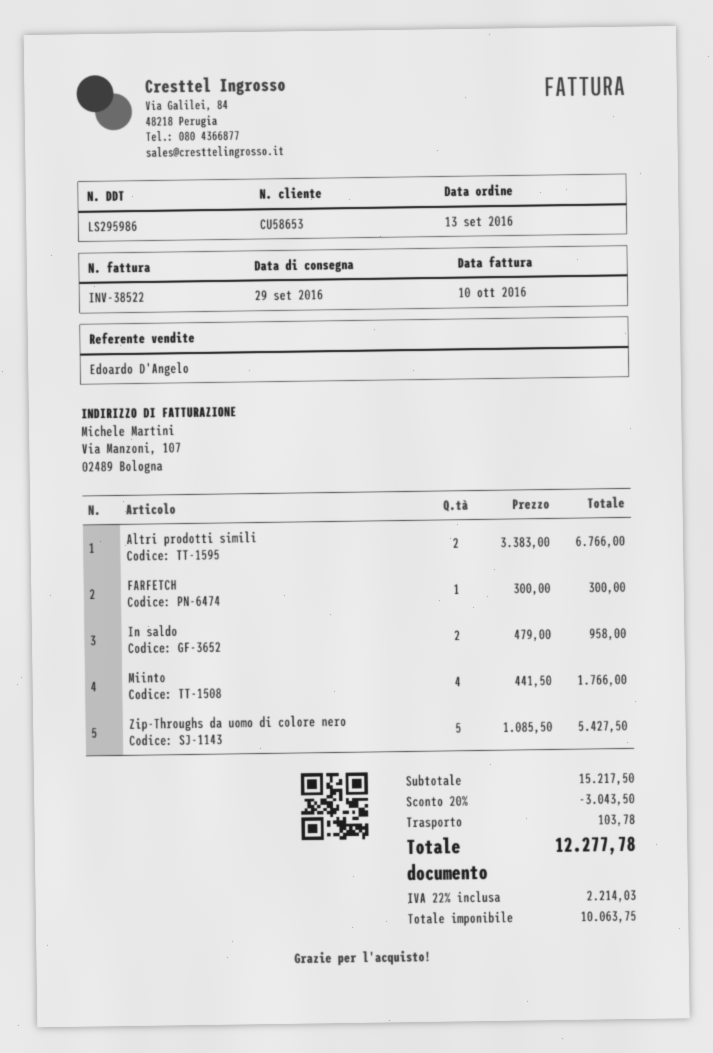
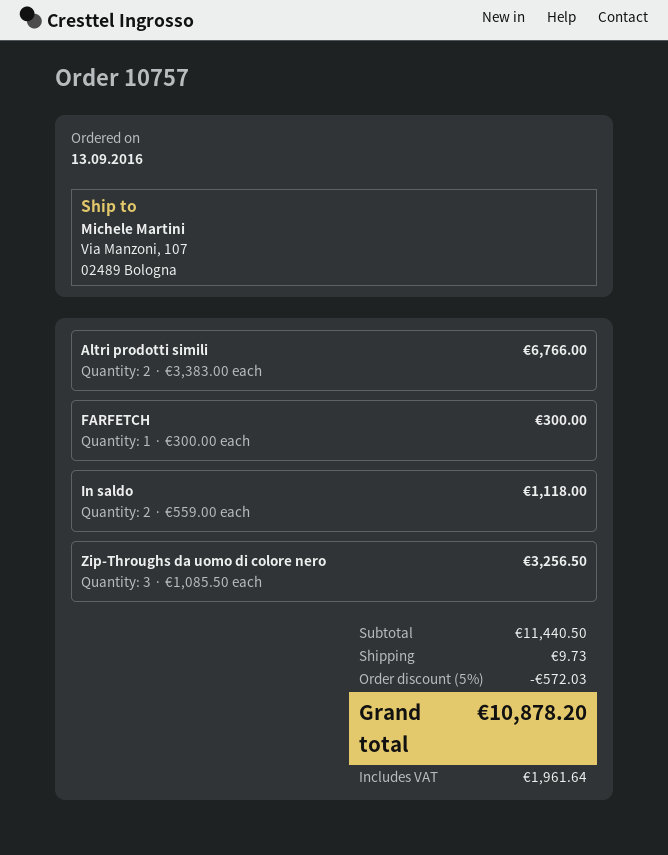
In saldo: 2 x 479.00 = 958.00 -> 2 x 559.00 = 1118.00
Miinto: 4 x 441.50 = 1766.00 -> none
Zip-Throughs da uomo di colore nero: 5 x 1085.50 = 5427.50 -> 3 x 1085.50 = 3256.50
subtotal: 15217.50 -> 11440.50
discount: 20% = 3043.50 -> 5% = 572.03
shipping: 103.78 -> 9.73
tax: 2214.03 -> 1961.64
total: 12277.78 -> 10878.20

